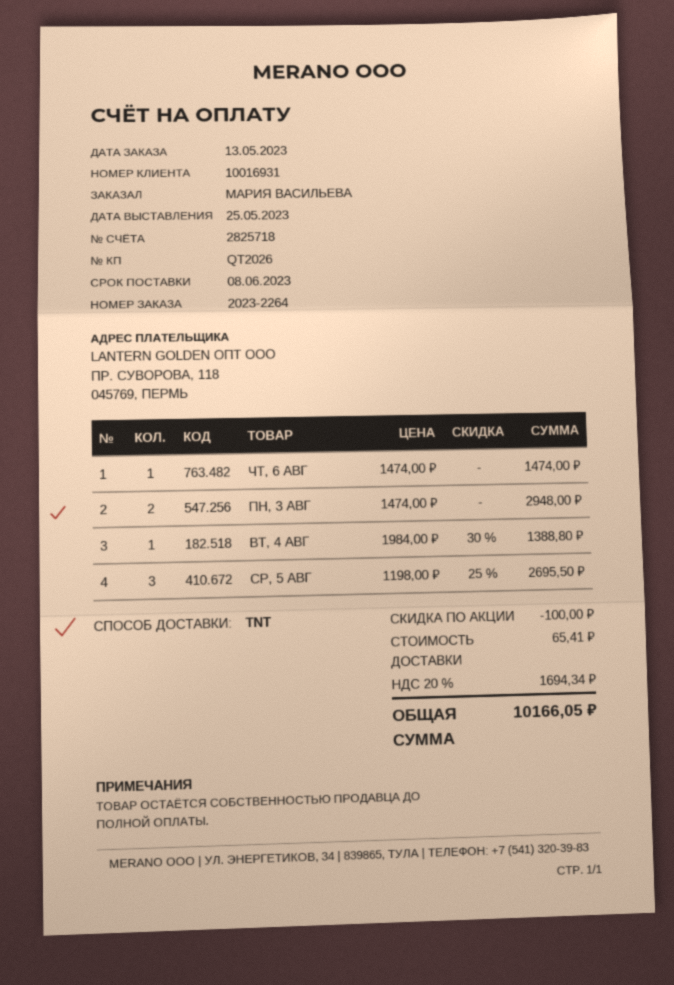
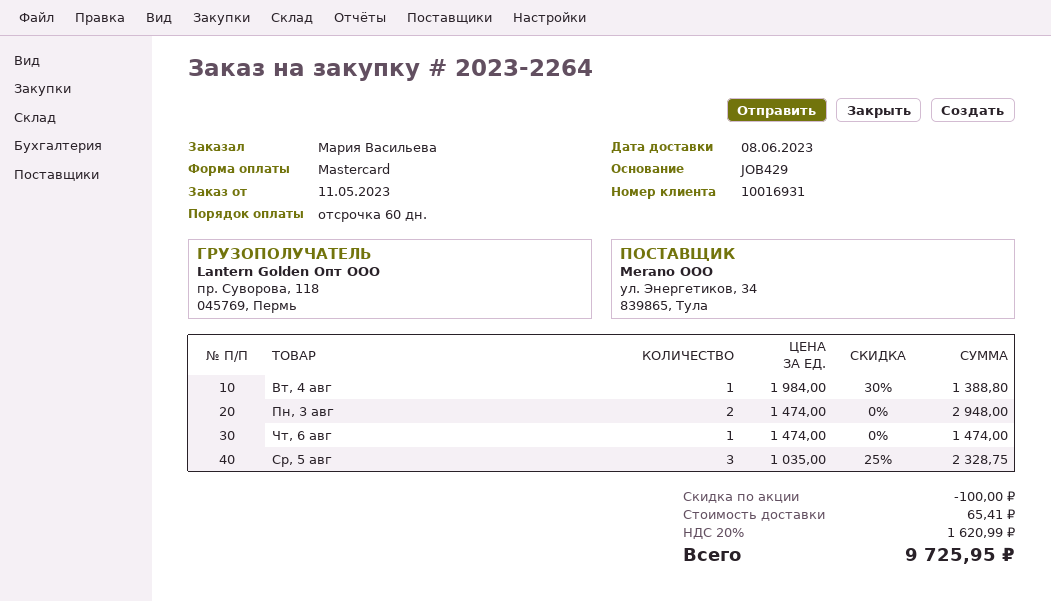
order date: 2023-05-13 -> 2023-05-11
СР, 5 АВГ: 3 x 1198.00 - 25% = 2695.50 -> 3 x 1035.00 - 25% = 2328.75
tax: 20% = 1694.34 -> 20% = 1620.99
total: 10166.05 -> 9725.95

